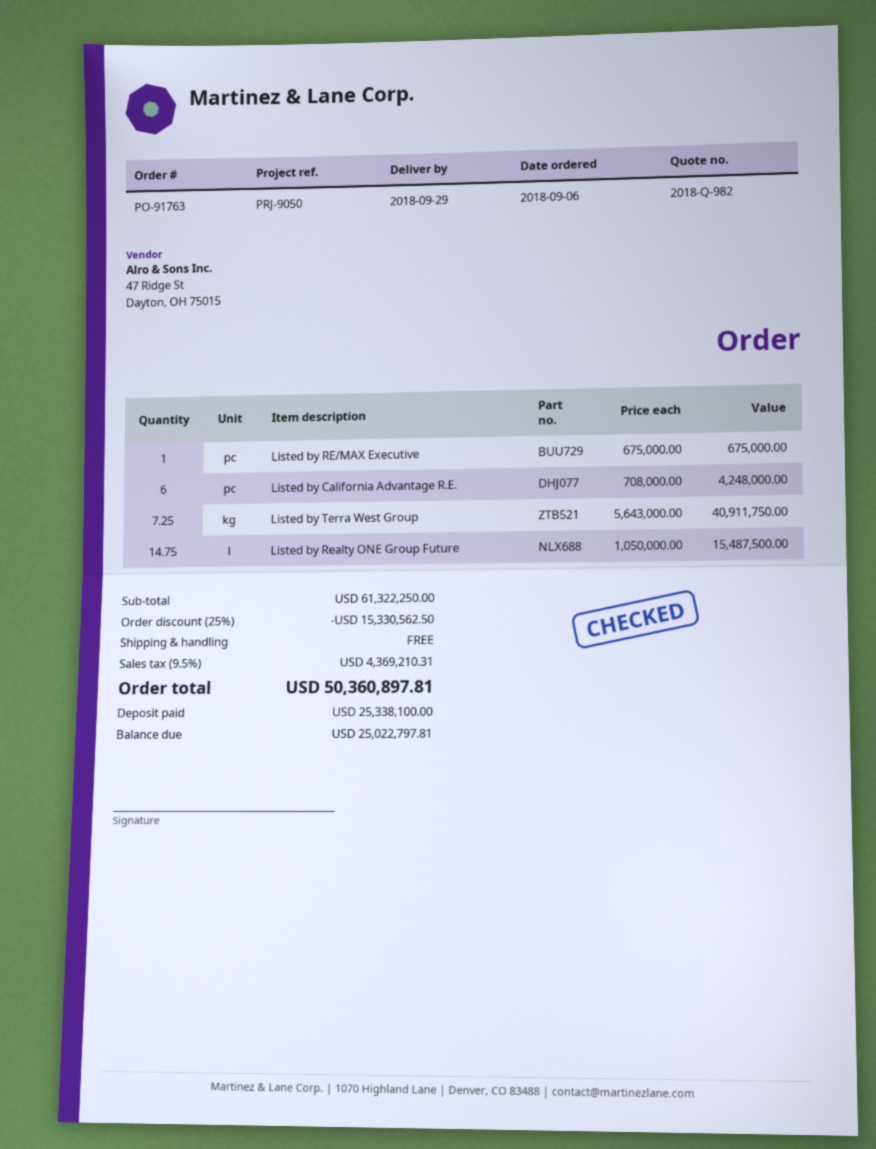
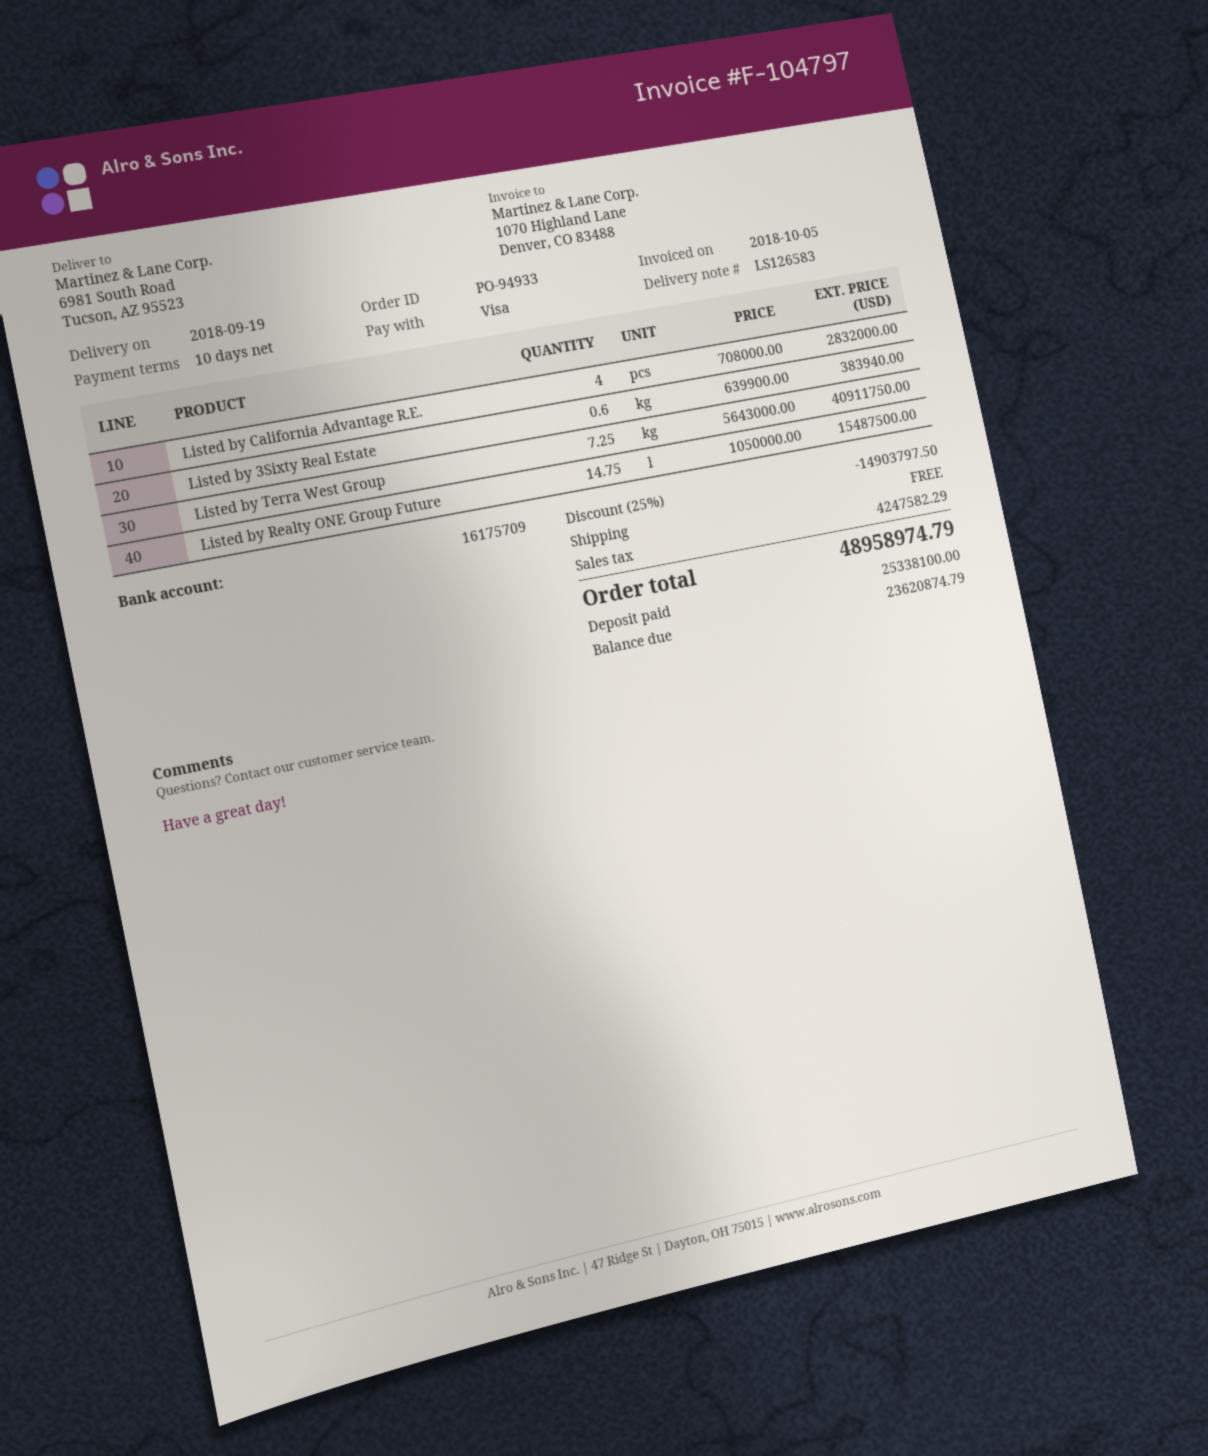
order number: PO-91763 -> PO-94933
delivery date: 2018-09-29 -> 2018-09-19
Listed by RE/MAX Executive: 1 x 675000.00 = 675000.00 -> none
Listed by California Advantage R.E.: 6 x 708000.00 = 4248000.00 -> 4 x 708000.00 = 2832000.00
Listed by 3Sixty Real Estate: none -> 0.6 x 639900.00 = 383940.00
discount: 25% = 15330562.50 -> 25% = 14903797.50
tax: 4369210.31 -> 4247582.29
total: 50360897.81 -> 48958974.79
balance: 25022797.81 -> 23620874.79

